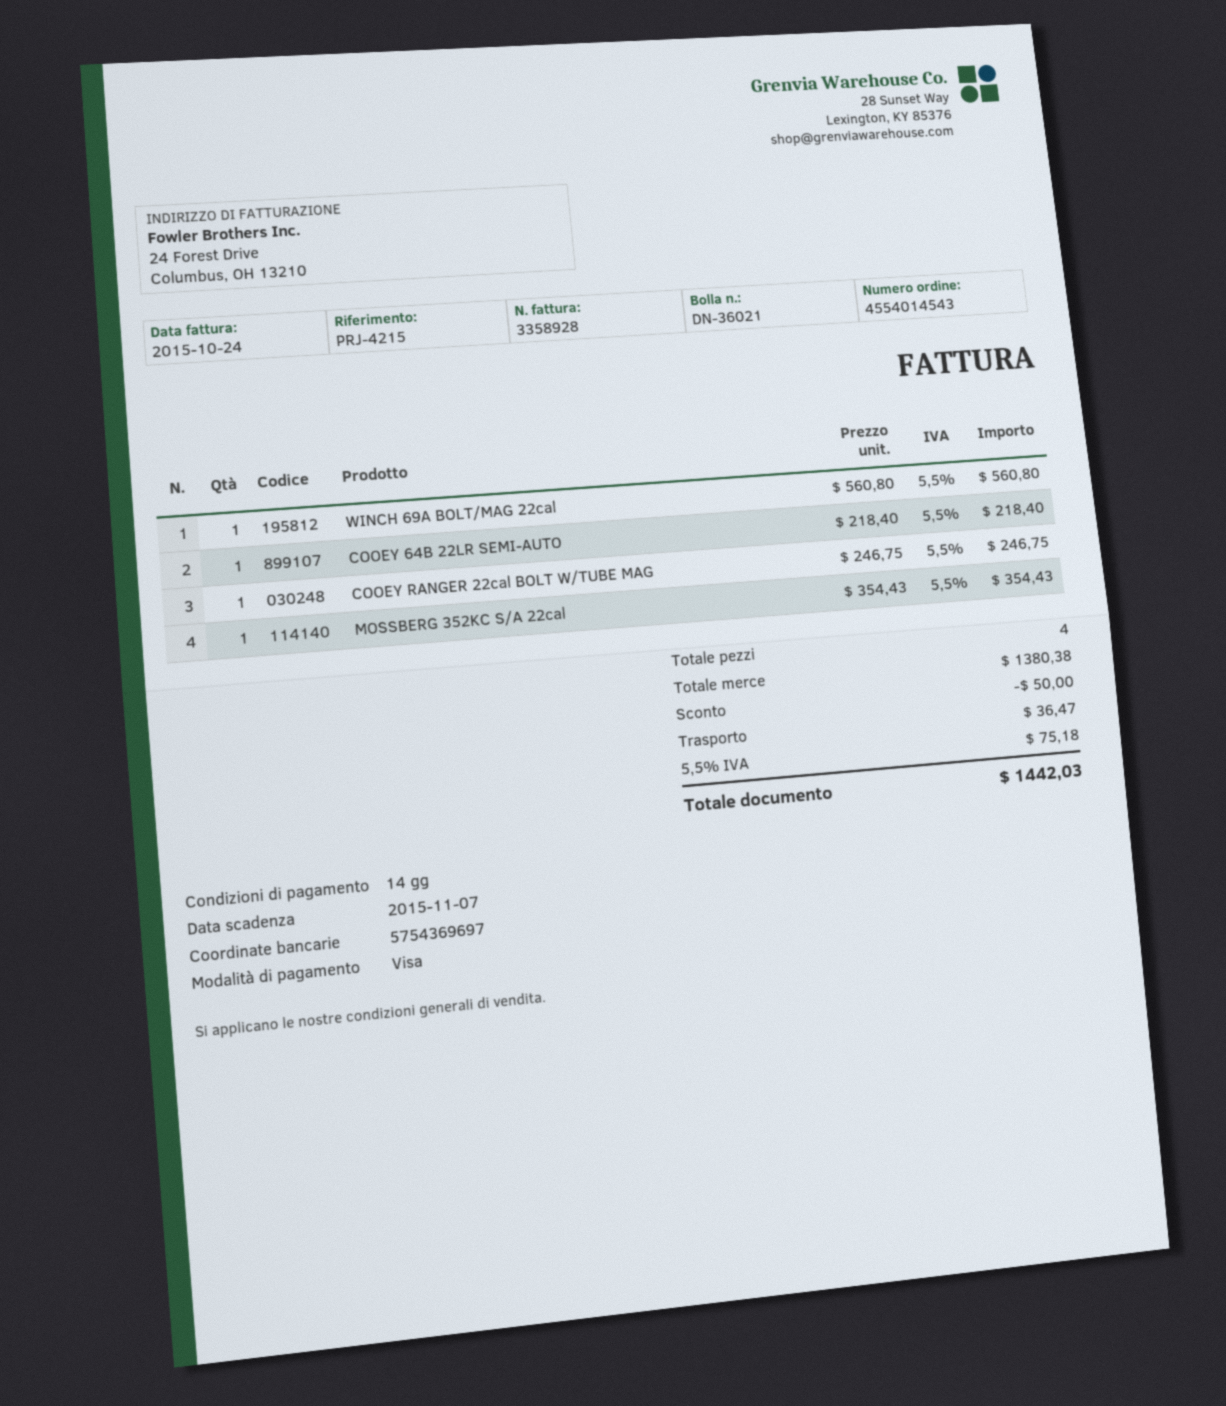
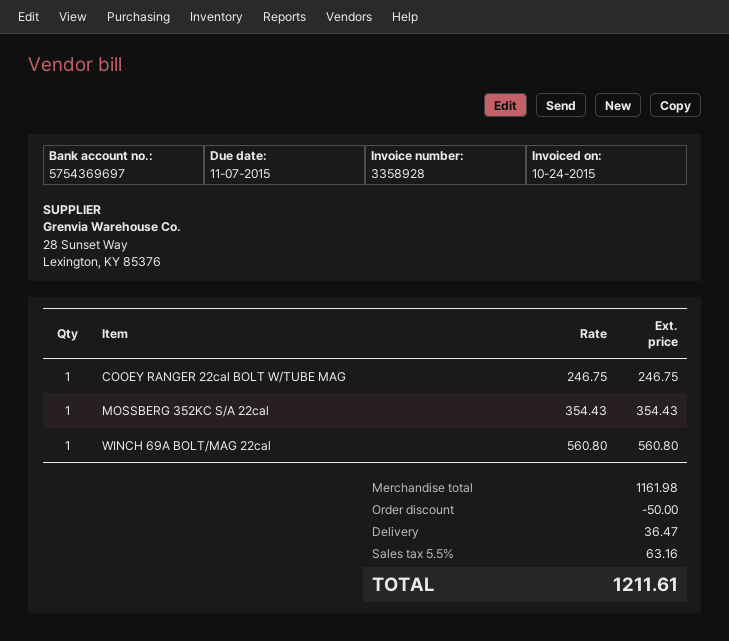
COOEY 64B 22LR SEMI-AUTO: 1 x 218.40 = 218.40 -> none
subtotal: 1380.38 -> 1161.98
tax: 5.5% = 75.18 -> 5.5% = 63.16
total: 1442.03 -> 1211.61

